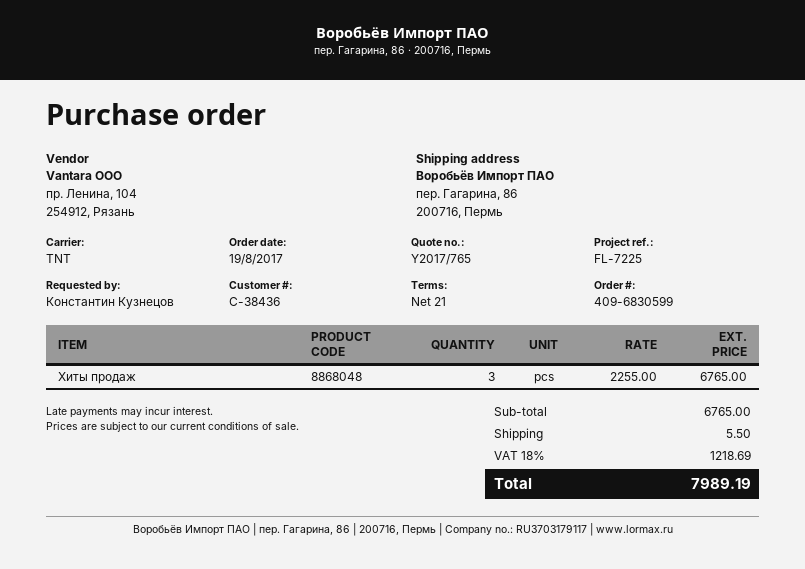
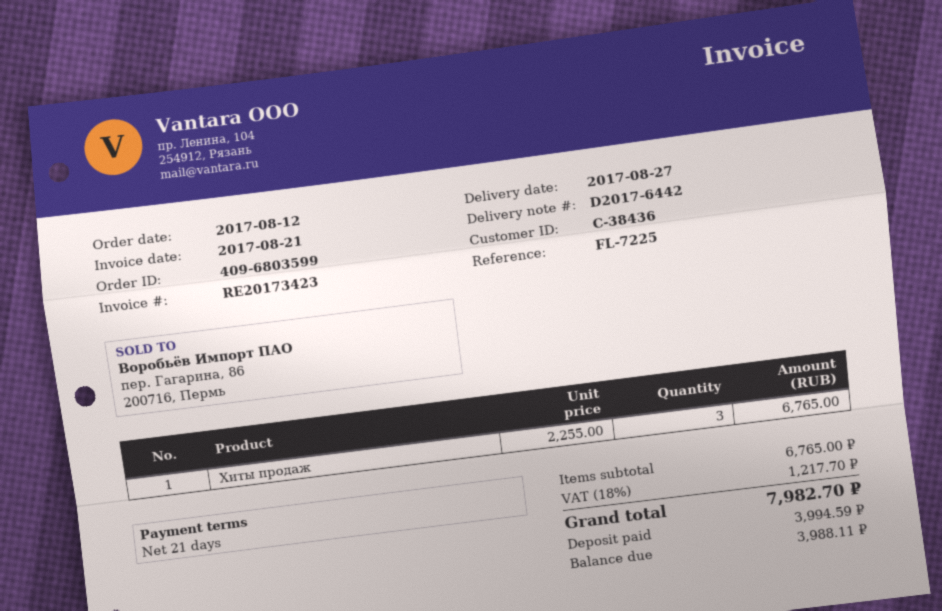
order number: 409-6830599 -> 409-6803599
order date: 2017-08-19 -> 2017-08-12
shipping: 5.50 -> none
tax: 18% = 1218.69 -> 18% = 1217.70
total: 7989.19 -> 7982.70

